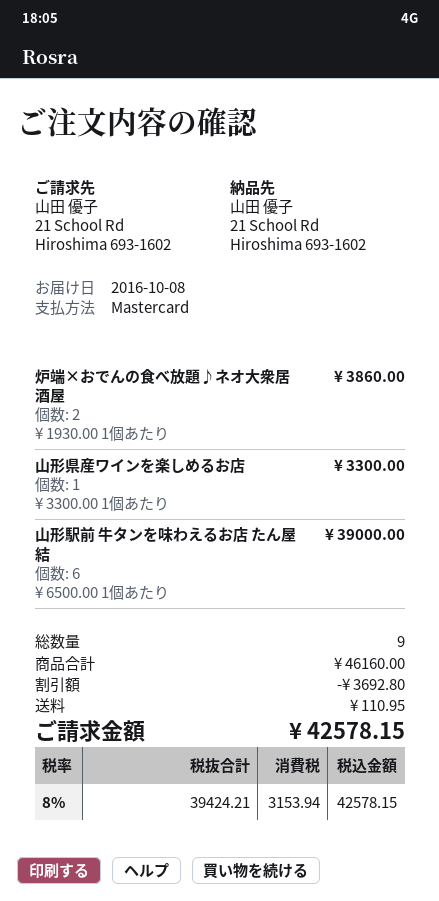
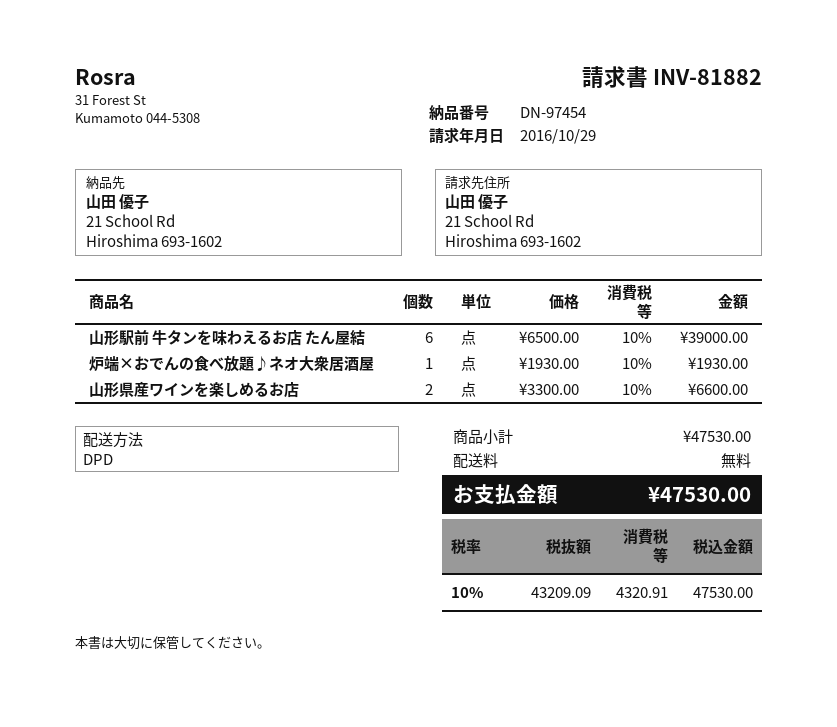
炉端×おでんの食べ放題♪ネオ大衆居酒屋: 2 x 1930.00 = 3860.00 -> 1 x 1930.00 = 1930.00
山形県産ワインを楽しめるお店: 1 x 3300.00 = 3300.00 -> 2 x 3300.00 = 6600.00
subtotal: 46160.00 -> 47530.00
discount: 3692.80 -> none
shipping: 110.95 -> 0.00
net: 39424.21 -> 43209.09
tax: 8% = 3153.94 -> 10% = 4320.91
total: 42578.15 -> 47530.00

